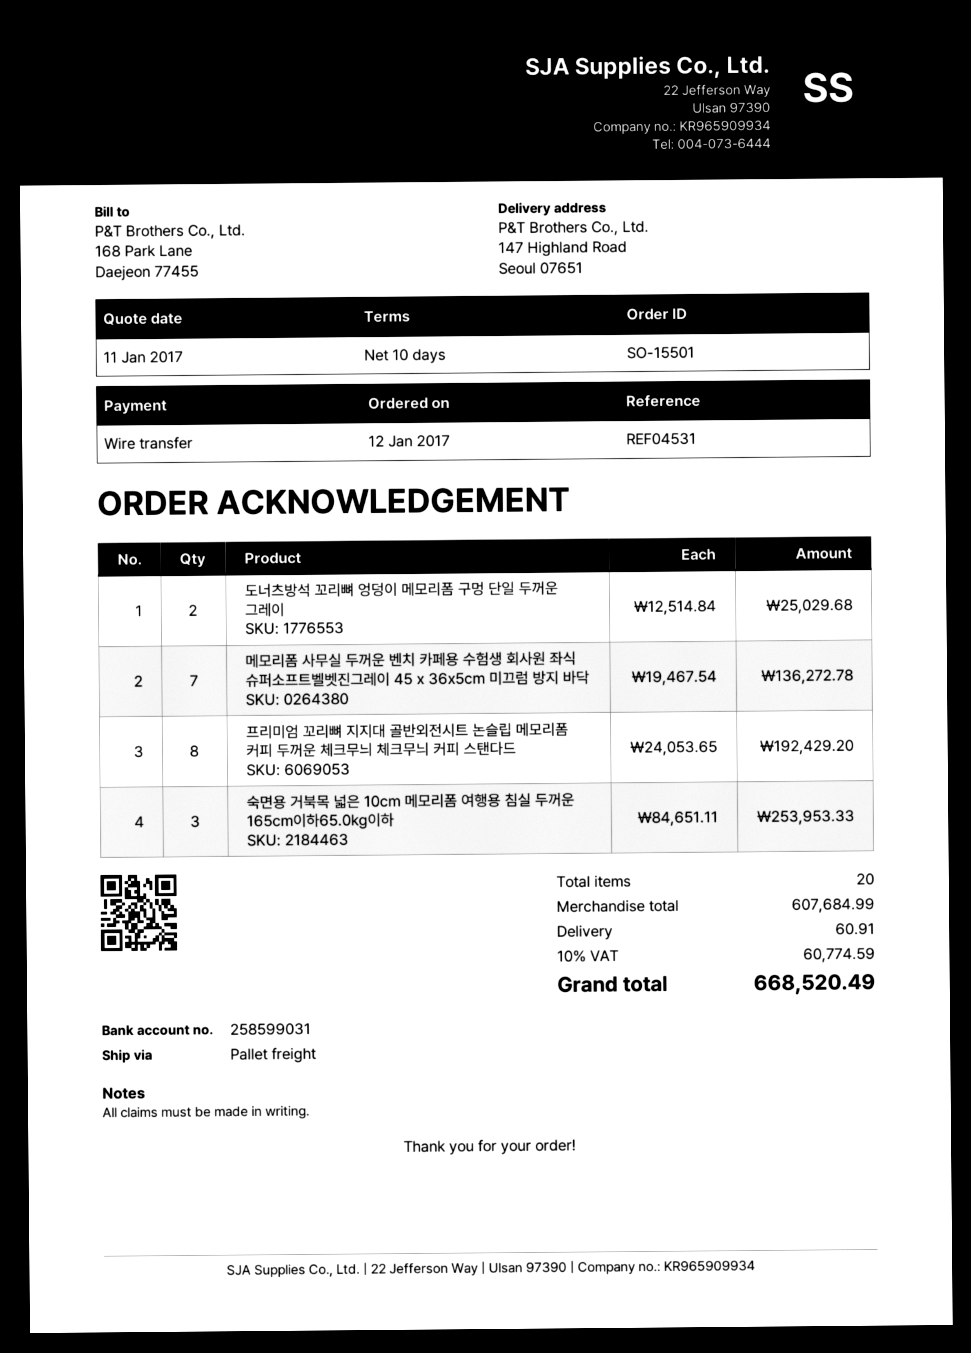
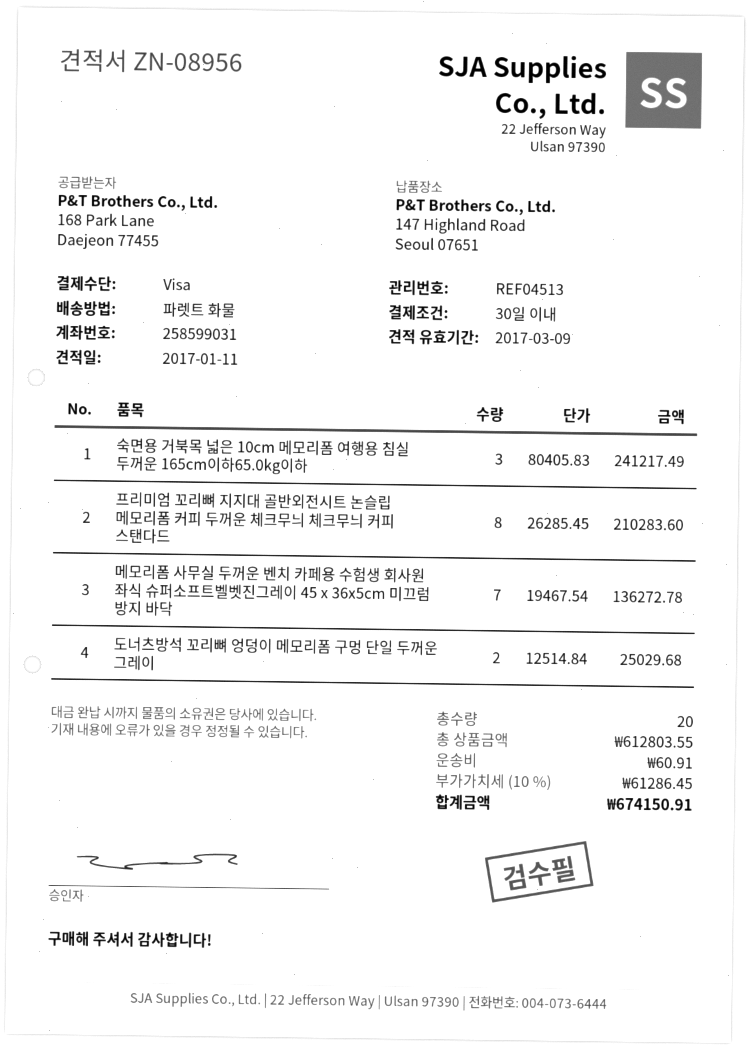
payment terms: 10 days -> 30 days
reference: REF04531 -> REF04513
payment method: bank transfer -> Visa
프리미엄 꼬리뼈 지지대 골반외전시트 논슬립 메모리폼 커피 두꺼운 체크무늬 체크무늬 커피 스탠다드: 8 x 24053.65 = 192429.20 -> 8 x 26285.45 = 210283.60
숙면용 거북목 넓은 10cm 메모리폼 여행용 침실 두꺼운 165cm이하65.0kg이하: 3 x 84651.11 = 253953.33 -> 3 x 80405.83 = 241217.49
subtotal: 607684.99 -> 612803.55
tax: 10% = 60774.59 -> 10% = 61286.45
total: 668520.49 -> 674150.91

